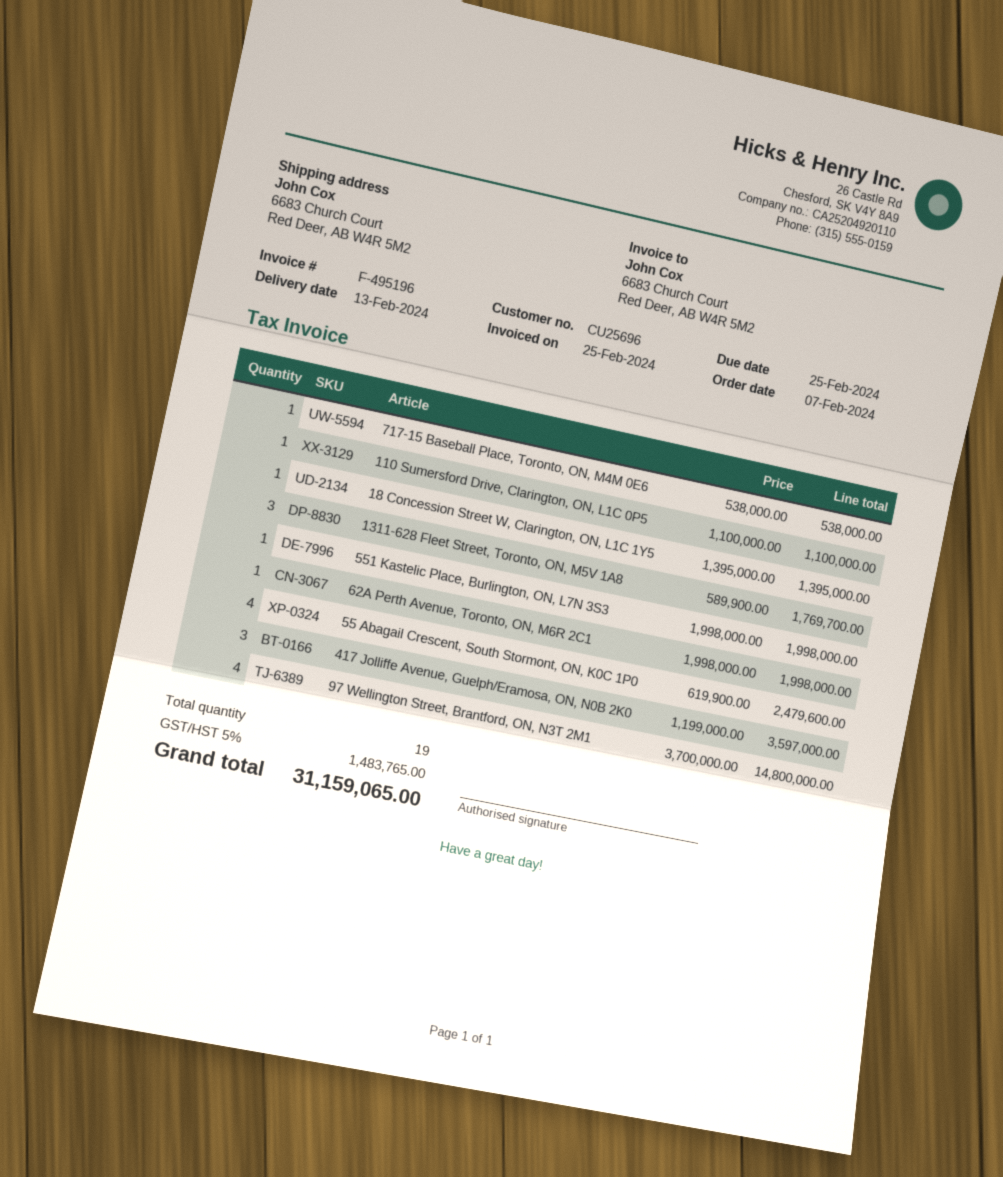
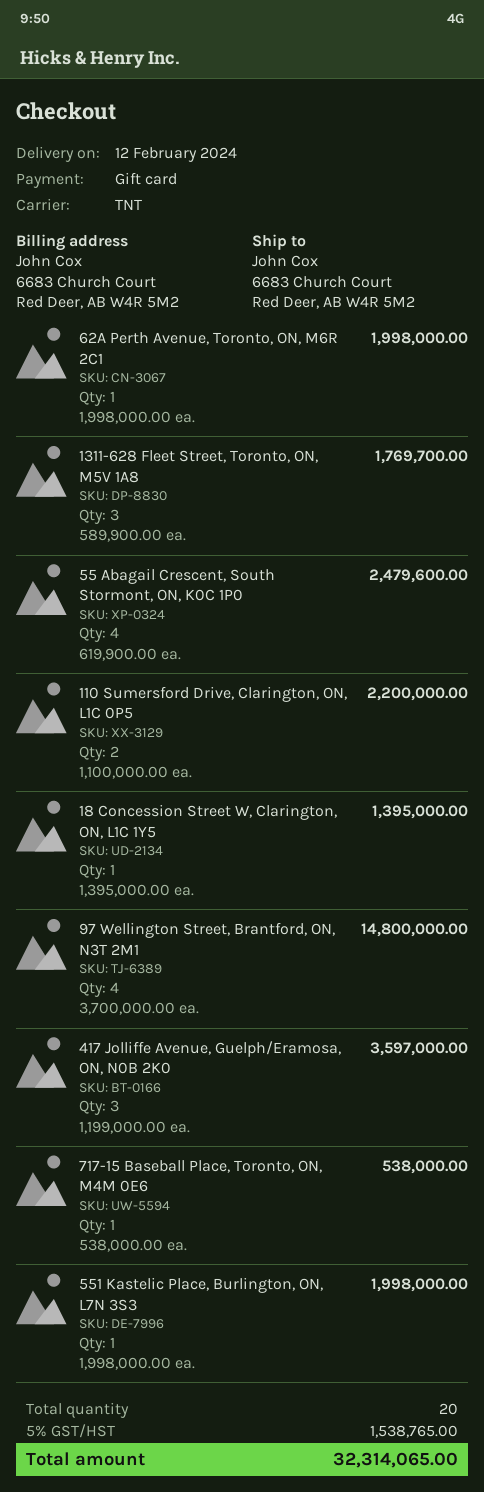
delivery date: 2024-02-13 -> 2024-02-12
110 Sumersford Drive, Clarington, ON, L1C 0P5: 1 x 1100000.00 = 1100000.00 -> 2 x 1100000.00 = 2200000.00
total quantity: 19 -> 20
tax: 5% = 1483765.00 -> 5% = 1538765.00
total: 31159065.00 -> 32314065.00

